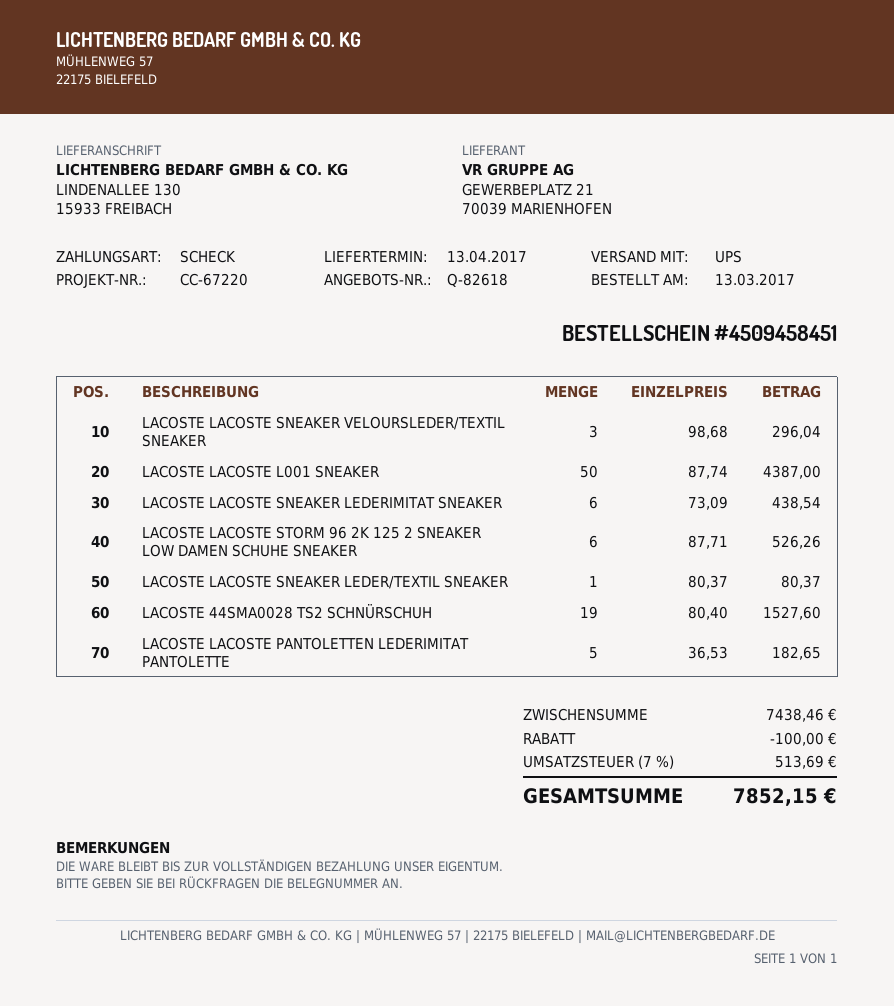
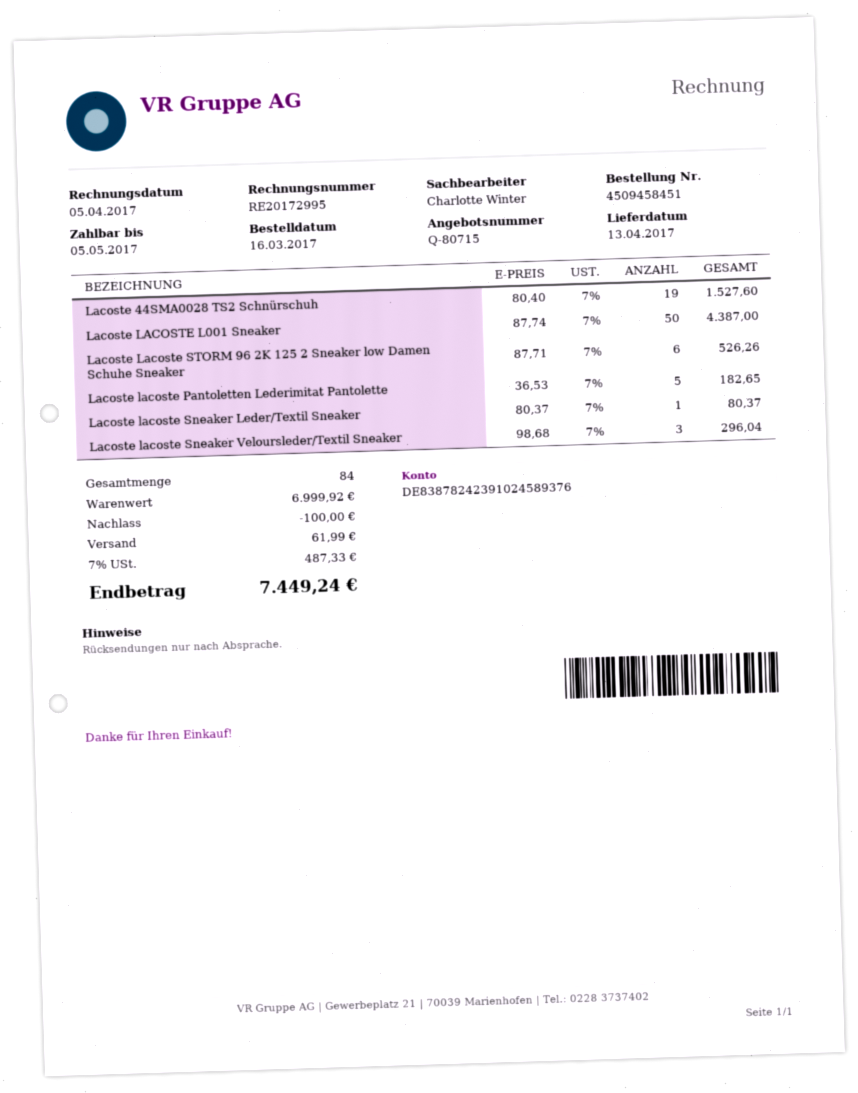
quote number: Q-82618 -> Q-80715
order date: 2017-03-13 -> 2017-03-16
LACOSTE LACOSTE SNEAKER LEDERIMITAT SNEAKER: 6 x 73.09 = 438.54 -> none
subtotal: 7438.46 -> 6999.92
shipping: none -> 61.99
tax: 7% = 513.69 -> 7% = 487.33
total: 7852.15 -> 7449.24

